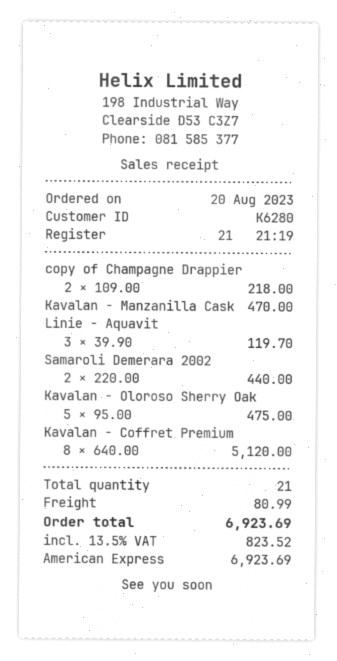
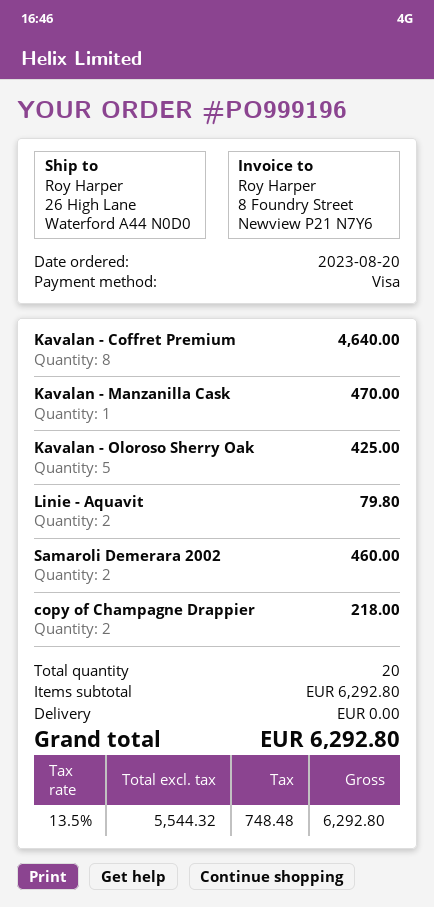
payment method: American Express -> Visa
Linie - Aquavit: 3 for 119.70 -> 2 for 79.80
Samaroli Demerara 2002: 2 for 440.00 -> 2 for 460.00
Kavalan - Oloroso Sherry Oak: 5 for 475.00 -> 5 for 425.00
Kavalan - Coffret Premium: 8 for 5120.00 -> 8 for 4640.00
total quantity: 21 -> 20
shipping: 80.99 -> 0.00
tax: 13.5% = 823.52 -> 13.5% = 748.48
total: 6923.69 -> 6292.80

